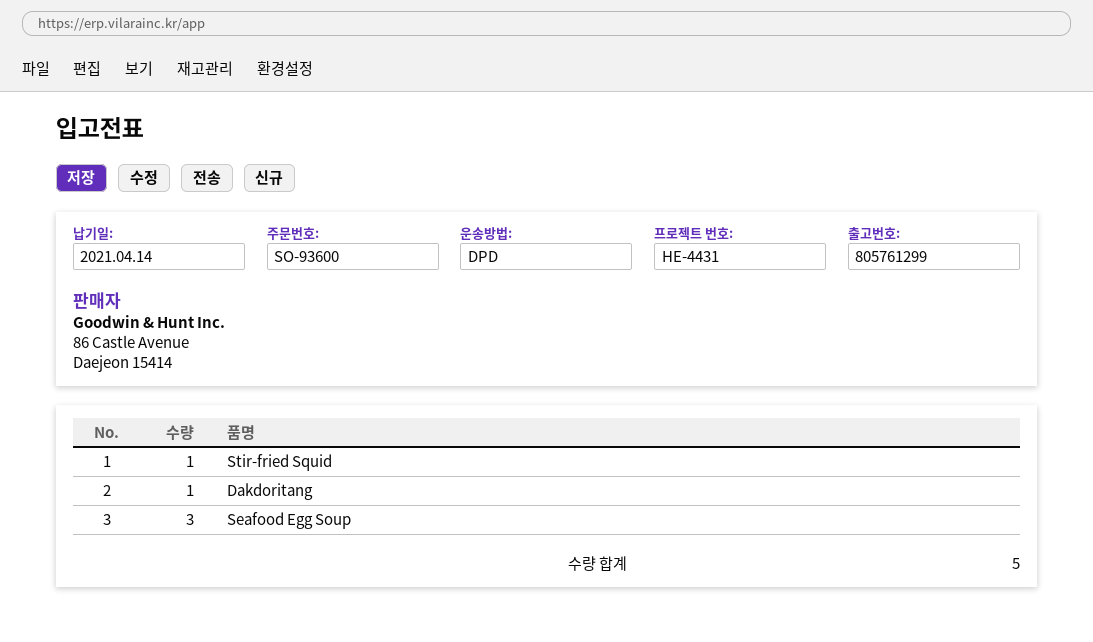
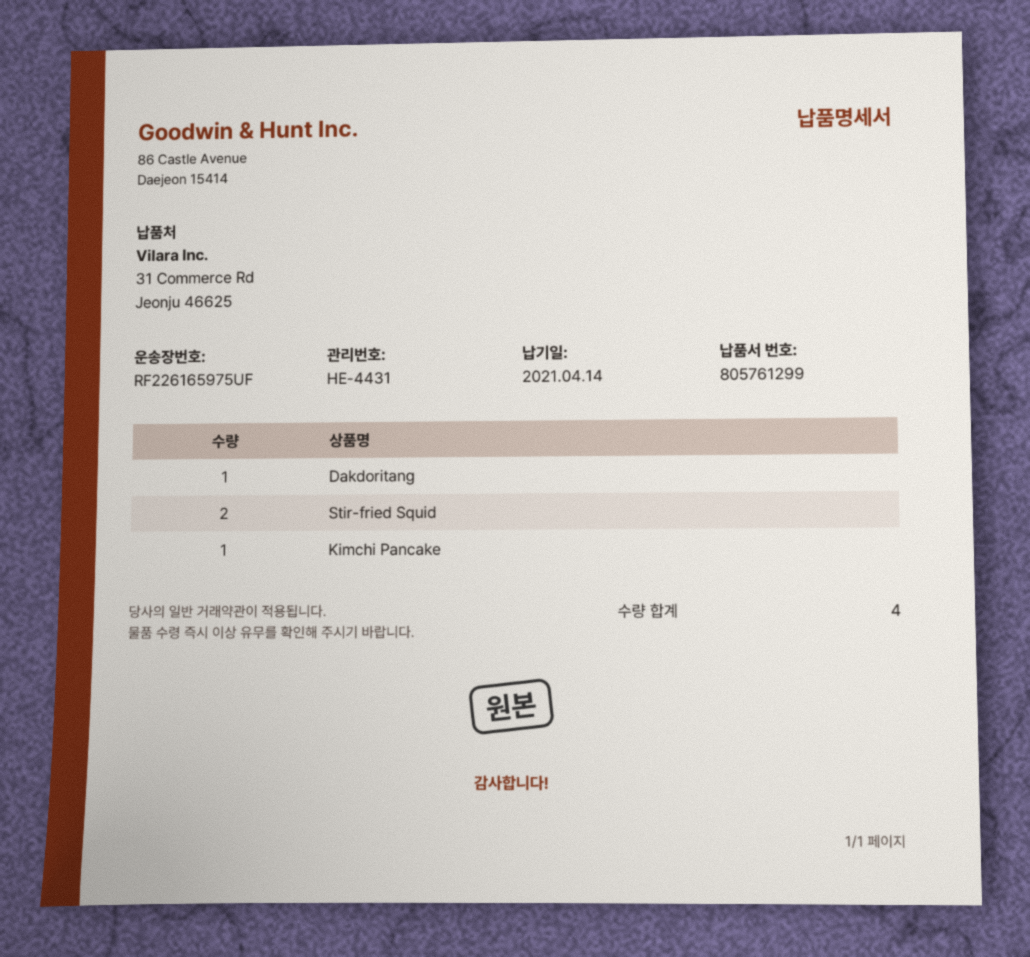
Stir-fried Squid: 1 -> 2
Seafood Egg Soup: 3 -> none
Kimchi Pancake: none -> 1
total quantity: 5 -> 4

